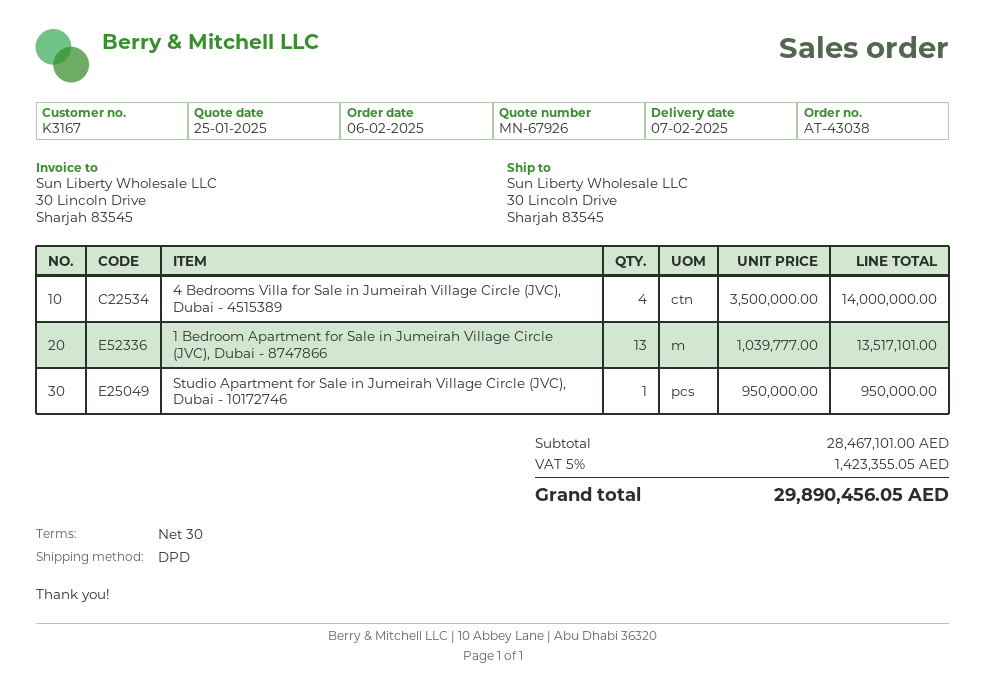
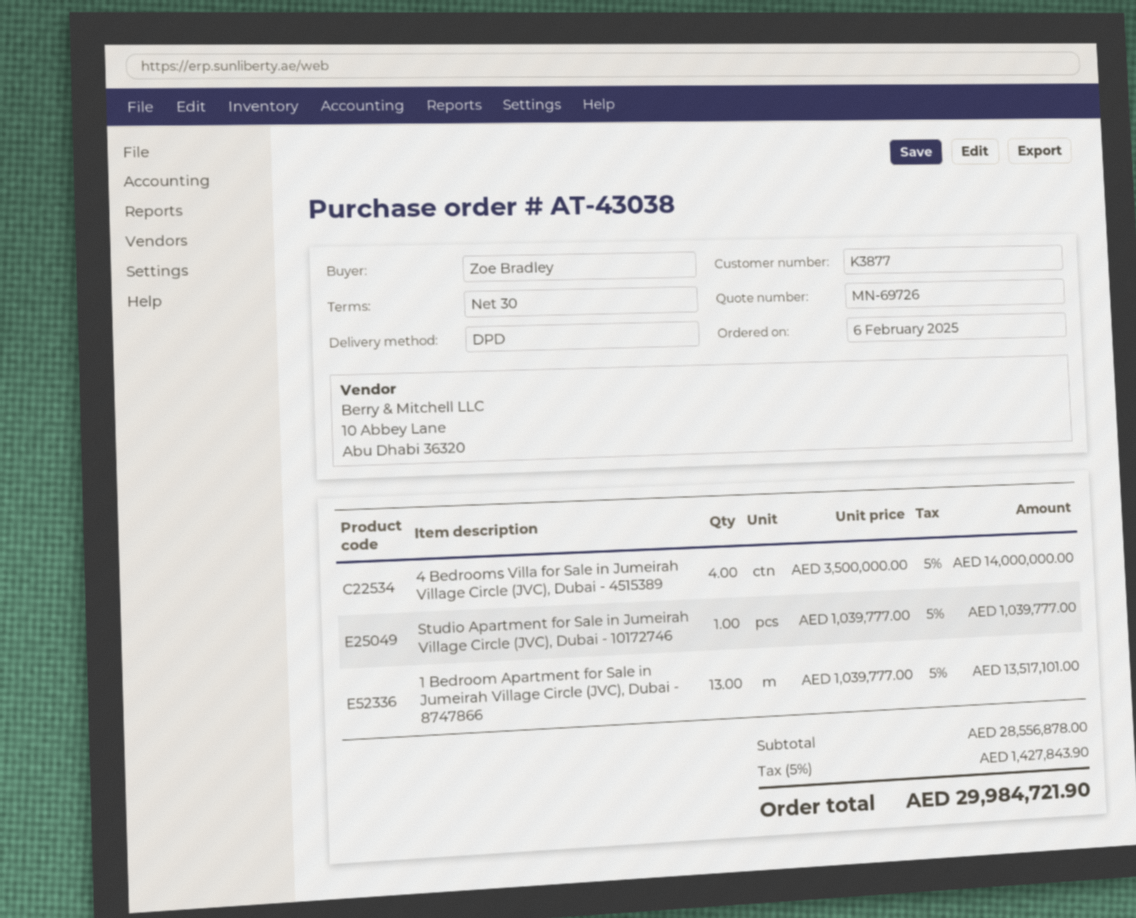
quote number: MN-67926 -> MN-69726
customer number: K3167 -> K3877
Studio Apartment for Sale in Jumeirah Village Circle (JVC), Dubai - 10172746: 1 x 950000.00 = 950000.00 -> 1 x 1039777.00 = 1039777.00
subtotal: 28467101.00 -> 28556878.00
tax: 5% = 1423355.05 -> 5% = 1427843.90
total: 29890456.05 -> 29984721.90

